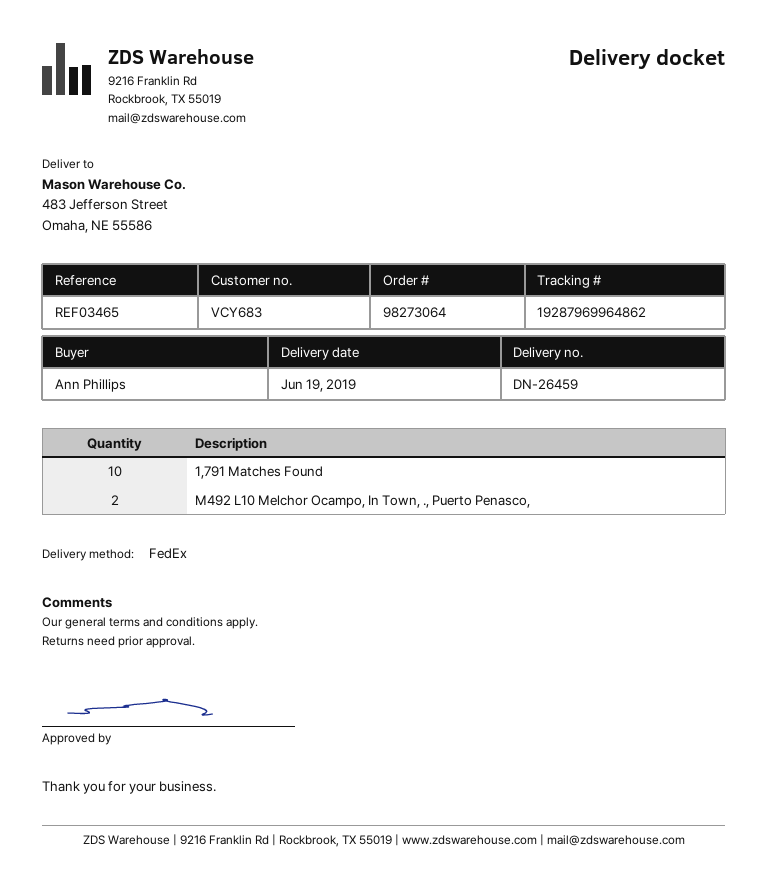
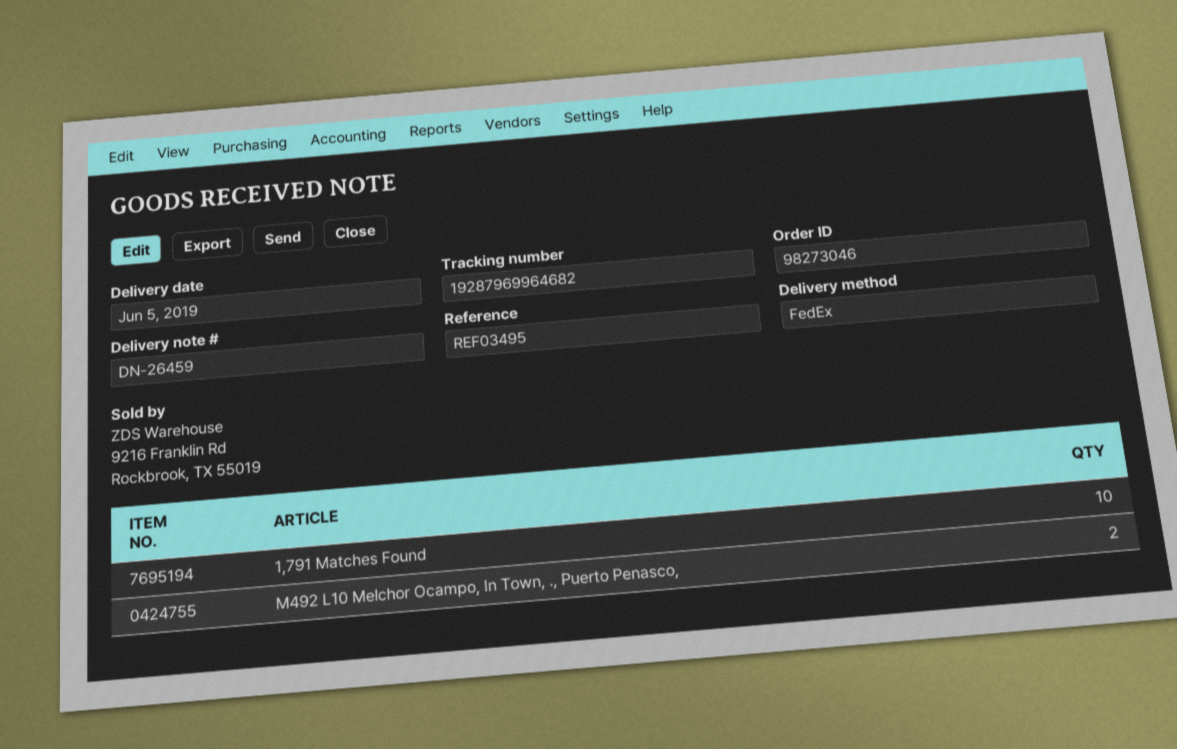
order number: 98273064 -> 98273046
delivery date: 2019-06-19 -> 2019-06-05
reference: REF03465 -> REF03495
tracking number: 19287969964862 -> 19287969964682

